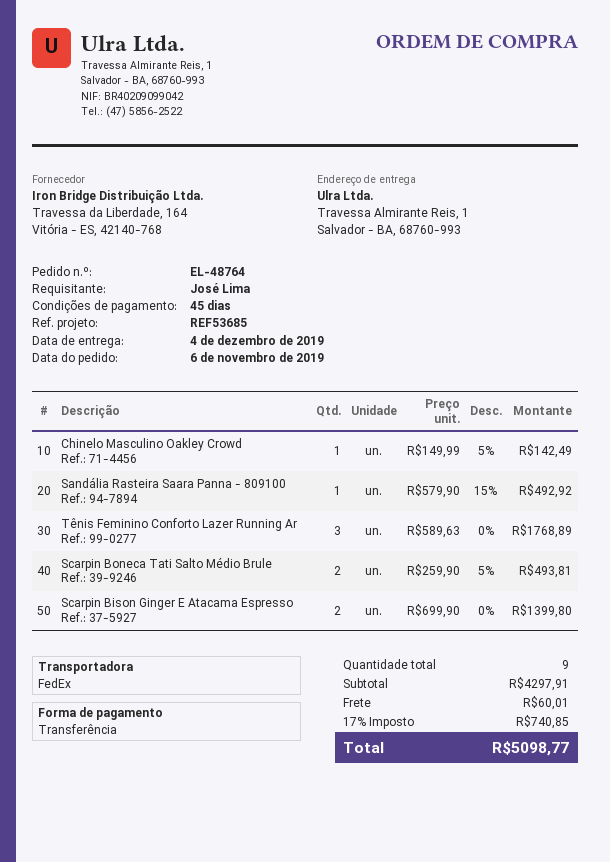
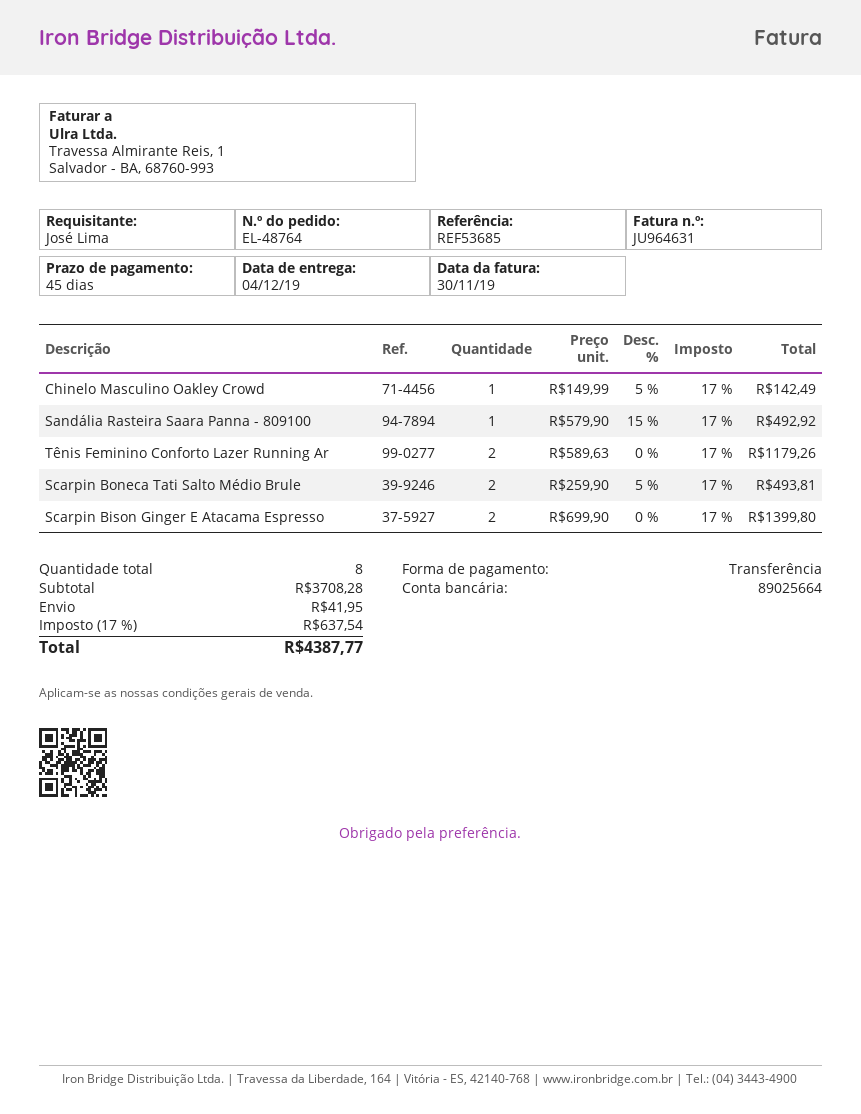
Tênis Feminino Conforto Lazer Running Ar: 3 x 589.63 = 1768.89 -> 2 x 589.63 = 1179.26
total quantity: 9 -> 8
subtotal: 4297.91 -> 3708.28
shipping: 60.01 -> 41.95
tax: 17% = 740.85 -> 17% = 637.54
total: 5098.77 -> 4387.77

